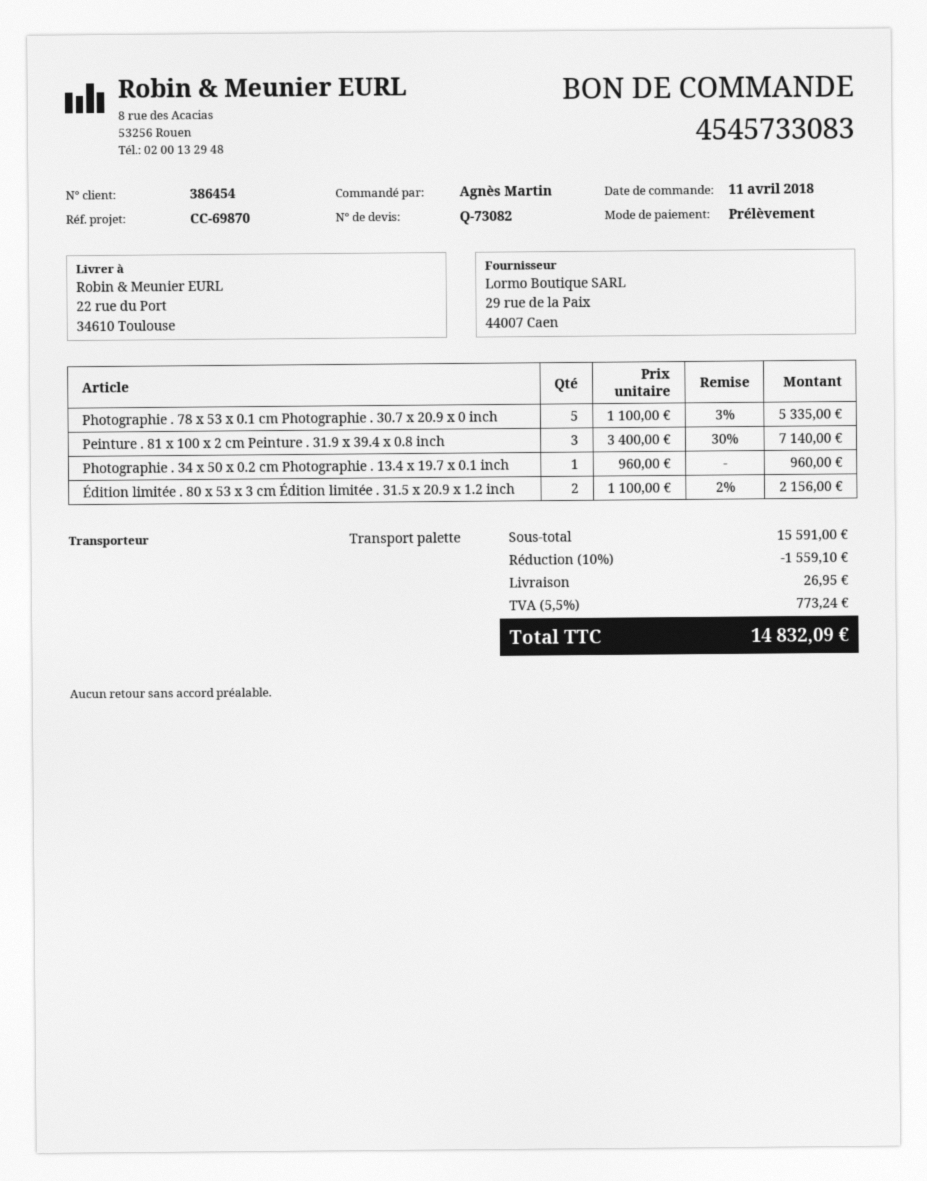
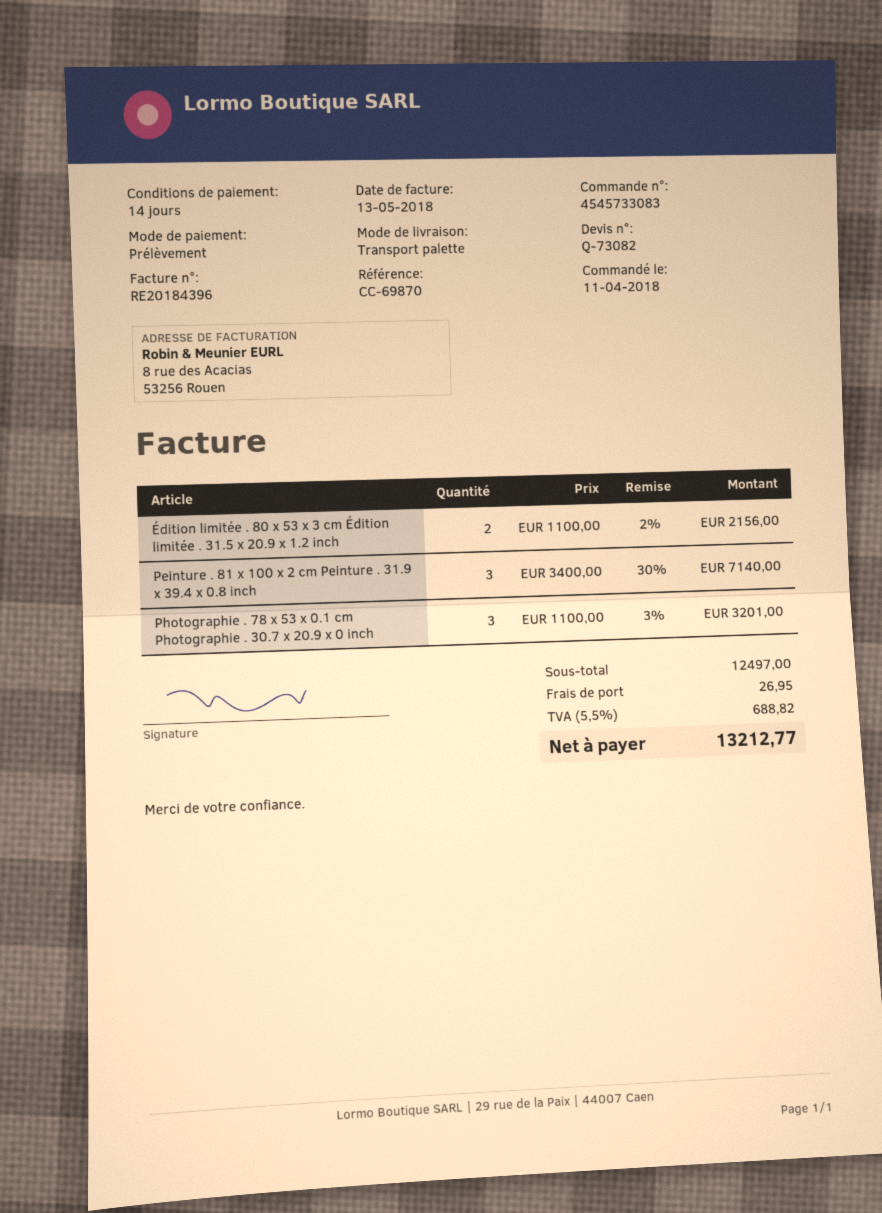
Photographie . 78 x 53 x 0.1 cm Photographie . 30.7 x 20.9 x 0 inch: 5 x 1100.00 - 3% = 5335.00 -> 3 x 1100.00 - 3% = 3201.00
Photographie . 34 x 50 x 0.2 cm Photographie . 13.4 x 19.7 x 0.1 inch: 1 x 960.00 = 960.00 -> none
subtotal: 15591.00 -> 12497.00
discount: 10% = 1559.10 -> none
tax: 5.5% = 773.24 -> 5.5% = 688.82
total: 14832.09 -> 13212.77

